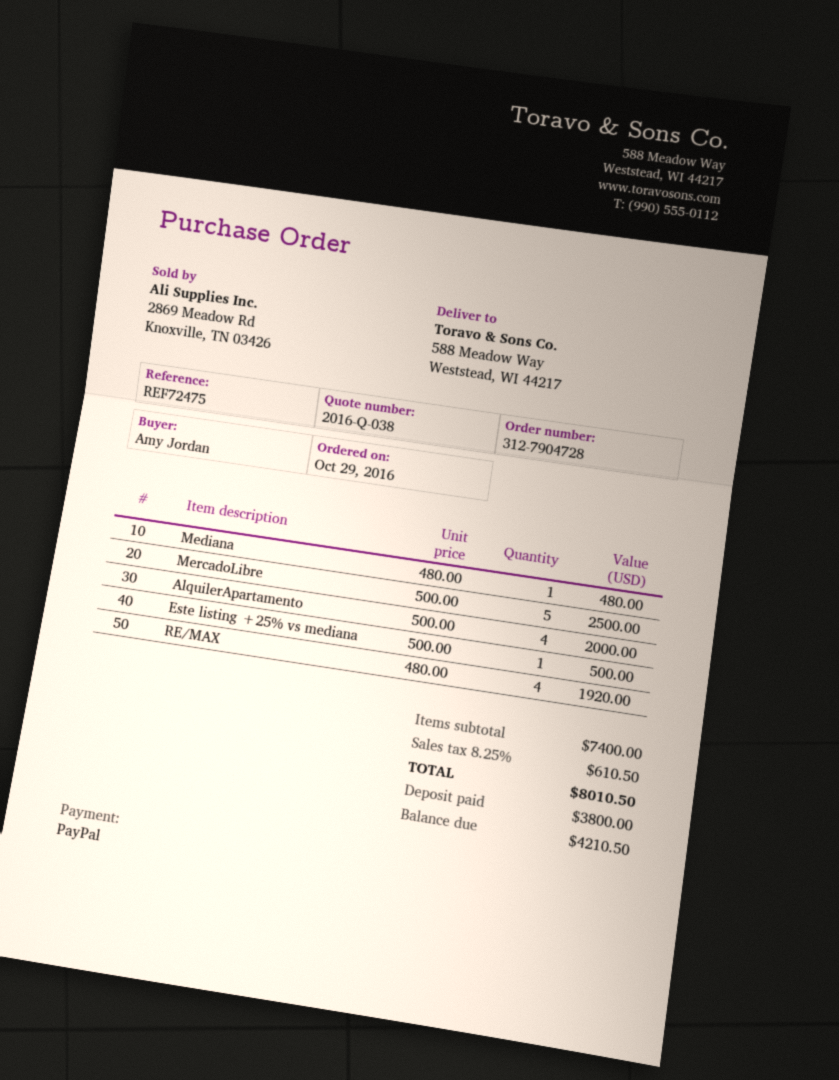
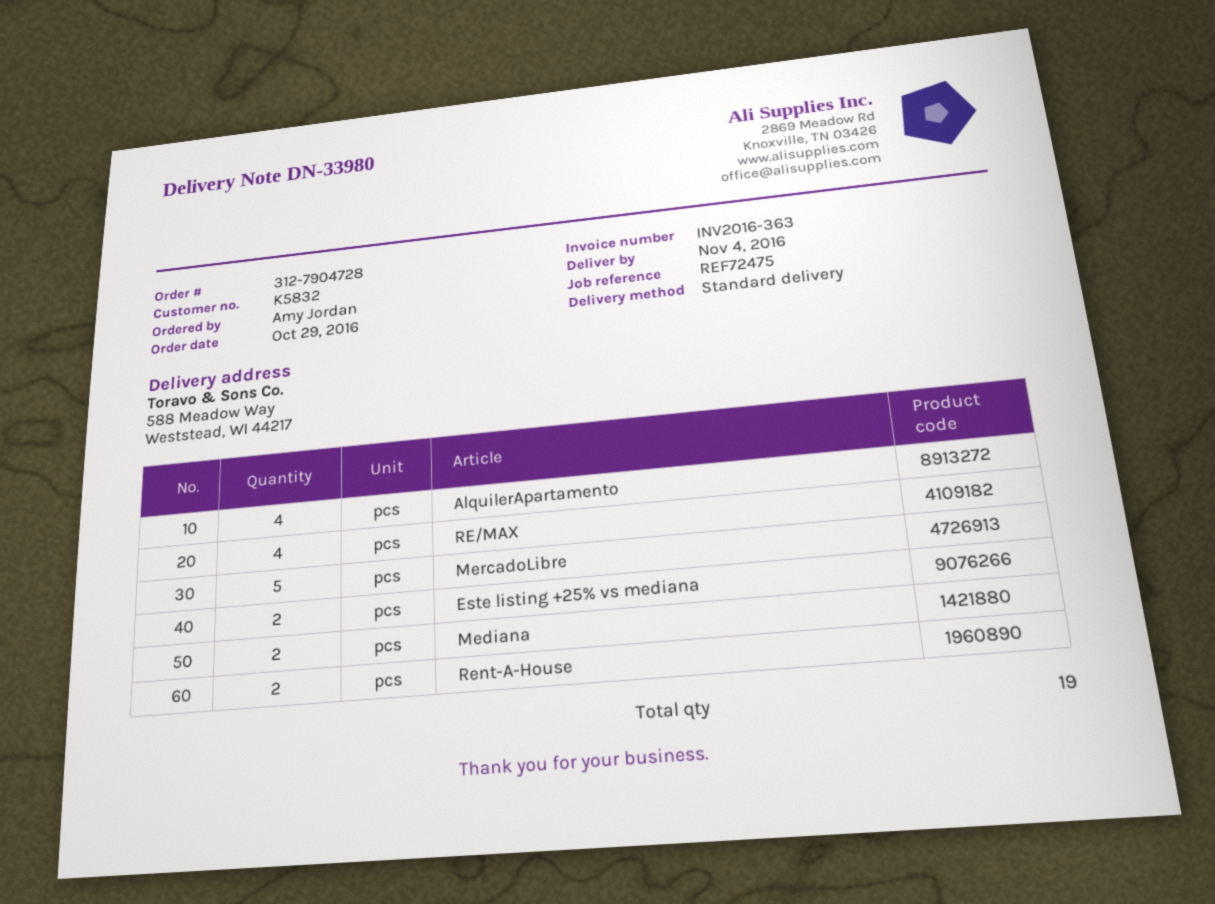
Mediana: 1 -> 2
Este listing +25% vs mediana: 1 -> 2
Rent-A-House: none -> 2

